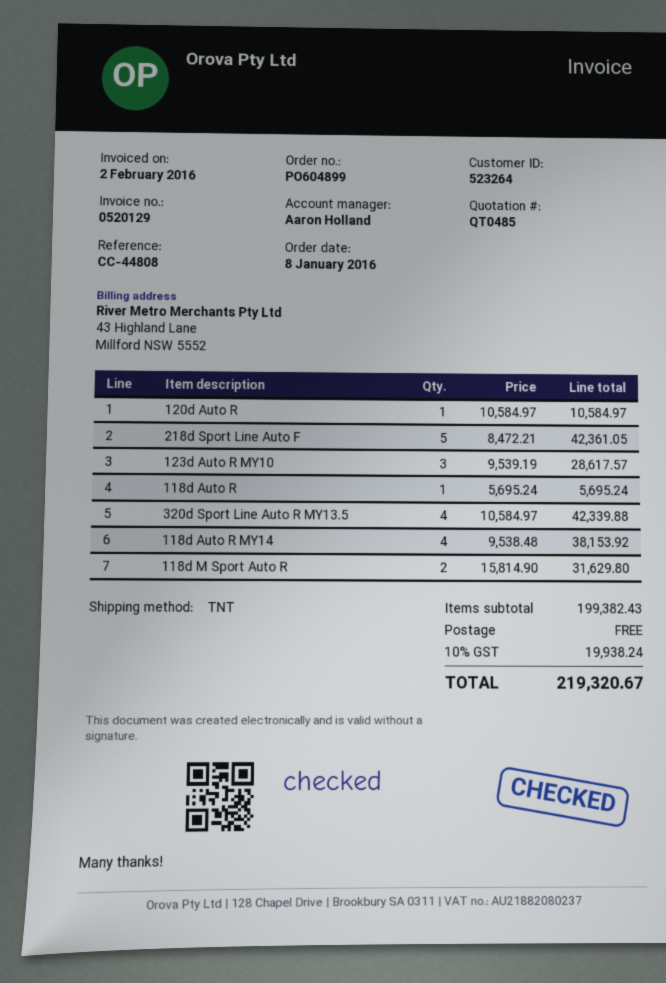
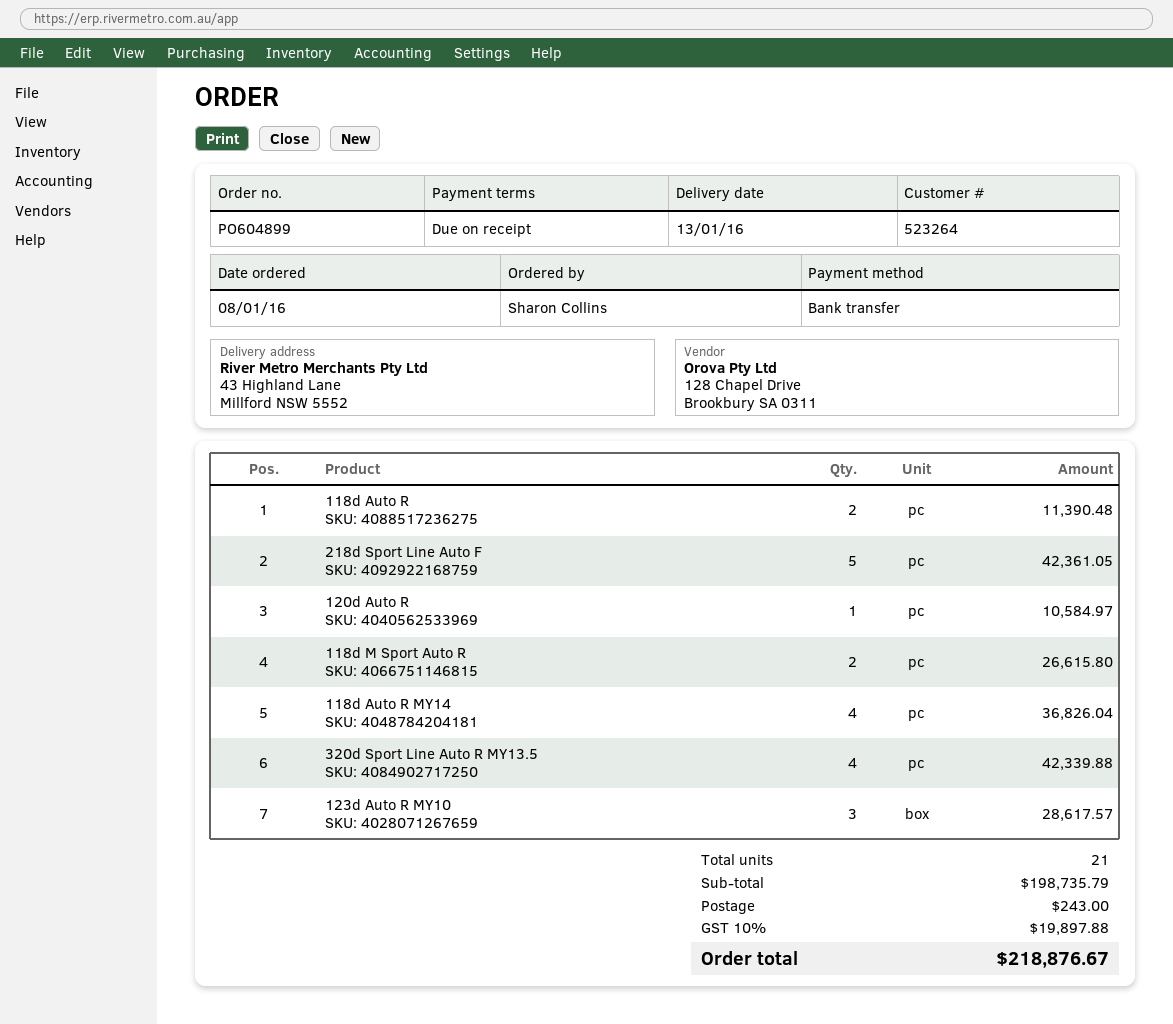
118d Auto R: 1 for 5695.24 -> 2 for 11390.48
118d Auto R MY14: 4 for 38153.92 -> 4 for 36826.04
118d M Sport Auto R: 2 for 31629.80 -> 2 for 26615.80
subtotal: 199382.43 -> 198735.79
shipping: 0.00 -> 243.00
tax: 10% = 19938.24 -> 10% = 19897.88
total: 219320.67 -> 218876.67

